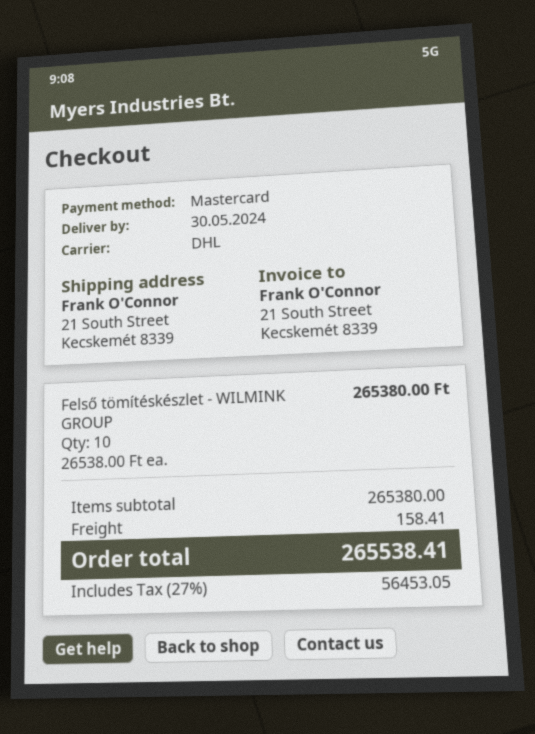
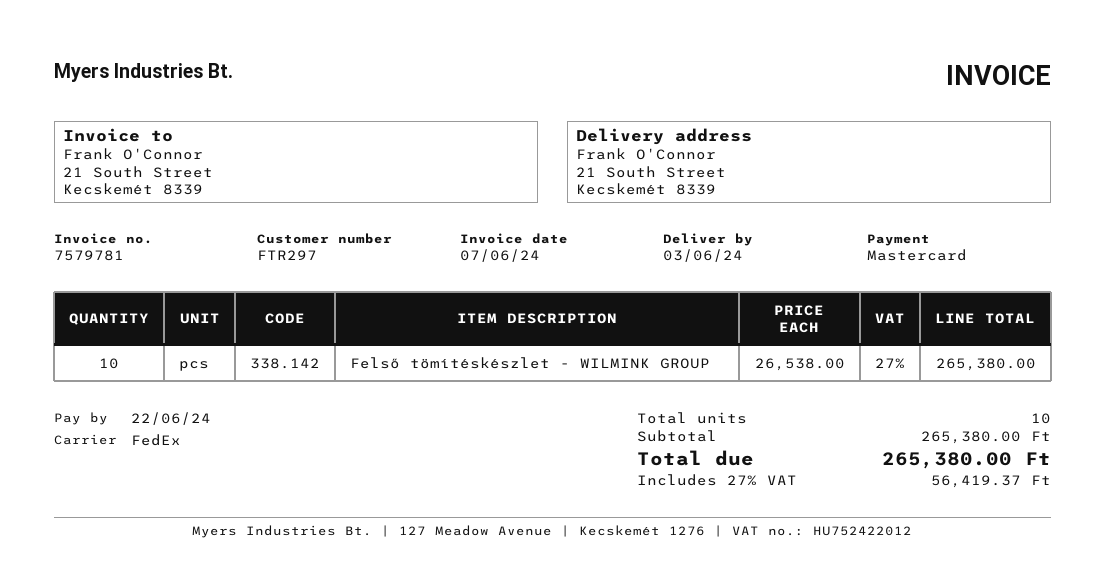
delivery date: 2024-05-30 -> 2024-06-03
shipping method: DHL -> FedEx
shipping: 158.41 -> none
tax: 27% = 56453.05 -> 27% = 56419.37
total: 265538.41 -> 265380.00

